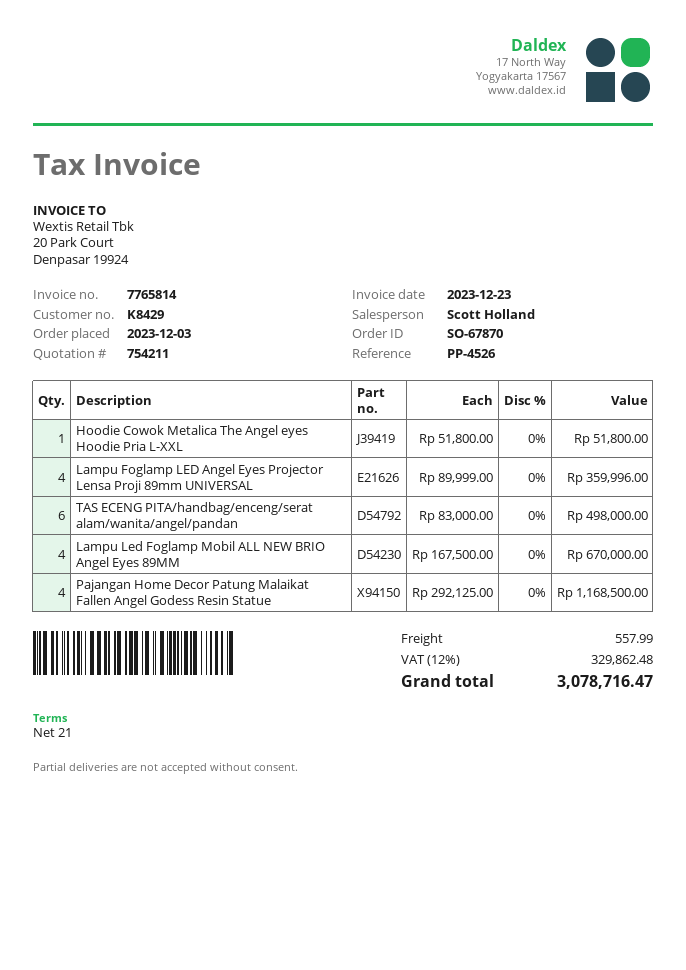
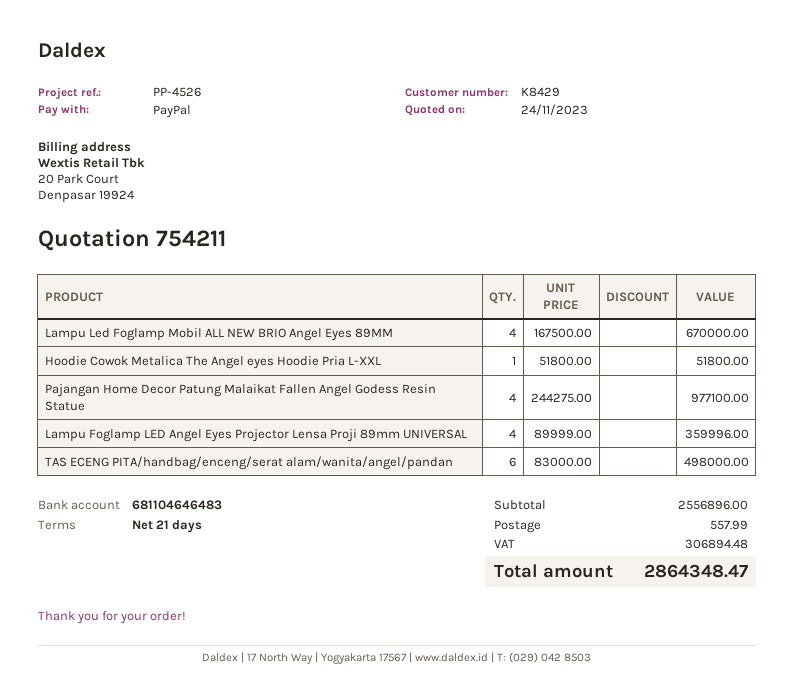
Pajangan Home Decor Patung Malaikat Fallen Angel Godess Resin Statue: 4 x 292125.00 = 1168500.00 -> 4 x 244275.00 = 977100.00
tax: 329862.48 -> 306894.48
total: 3078716.47 -> 2864348.47

